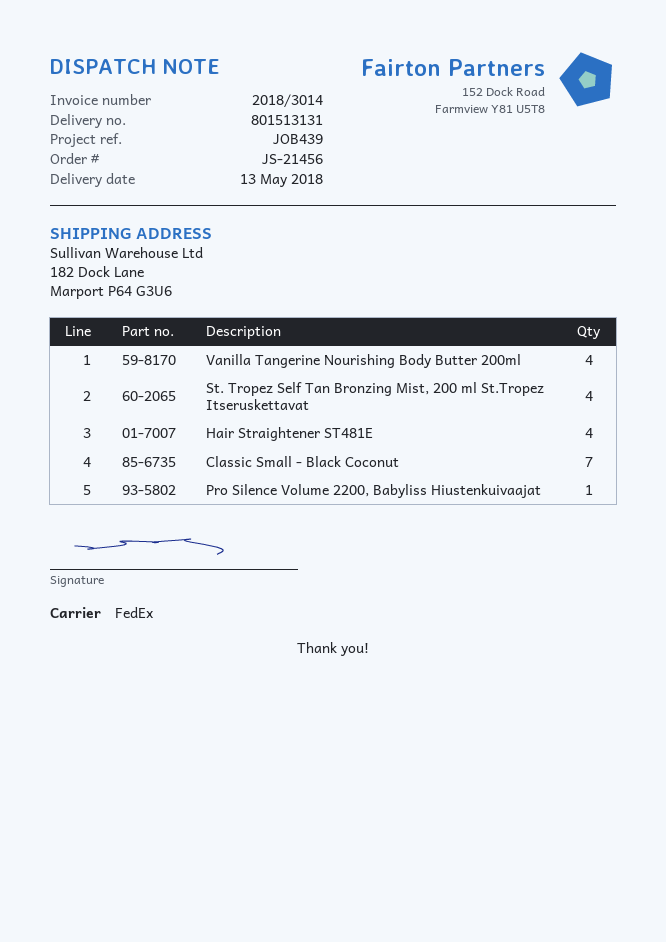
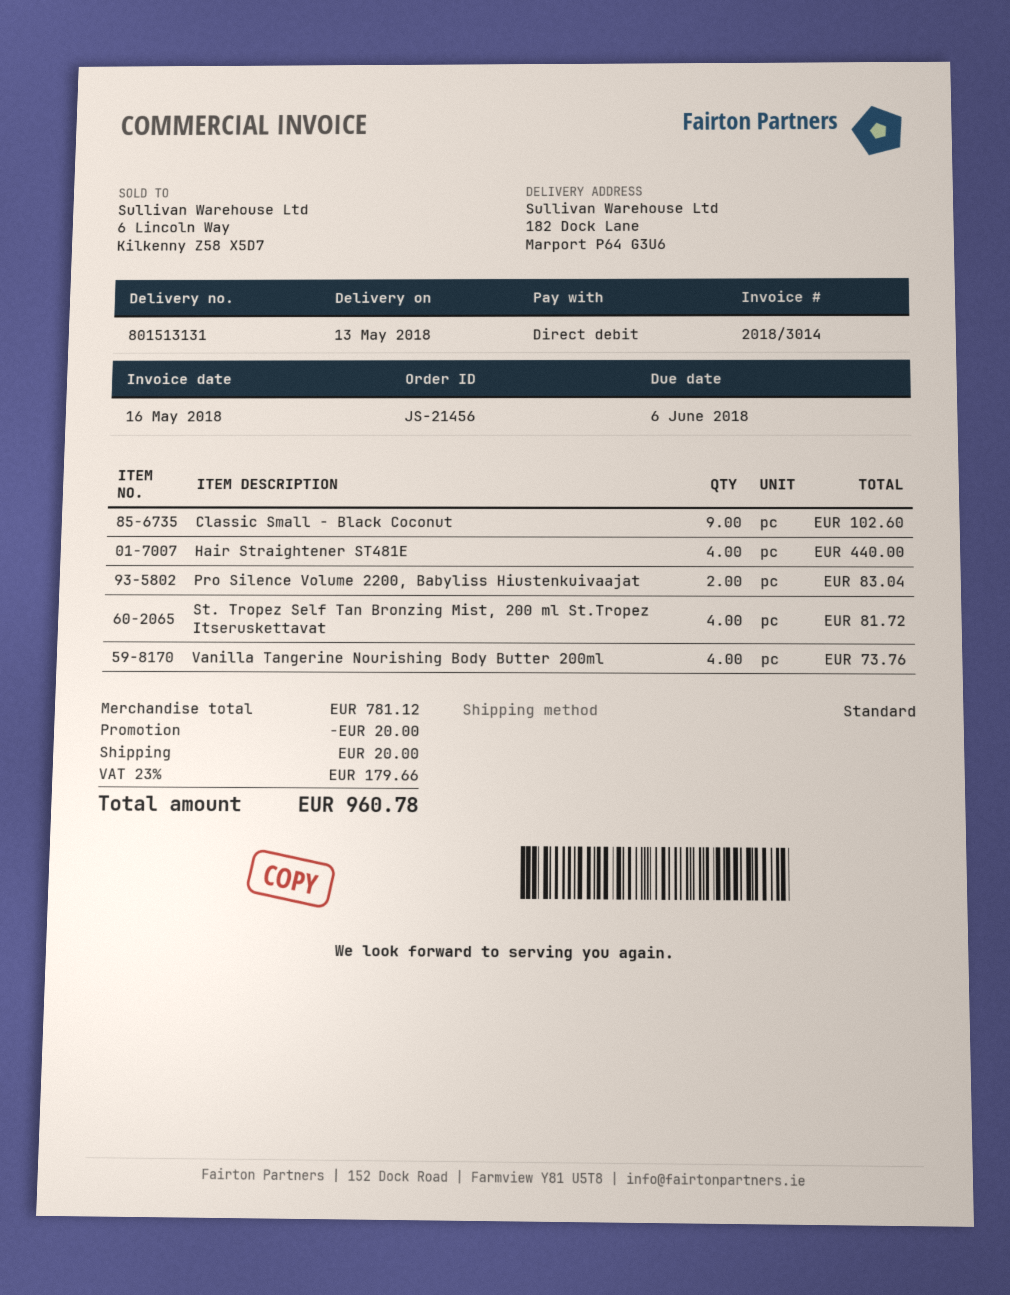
shipping method: FedEx -> standard
Classic Small - Black Coconut: 7 -> 9
Pro Silence Volume 2200, Babyliss Hiustenkuivaajat: 1 -> 2

